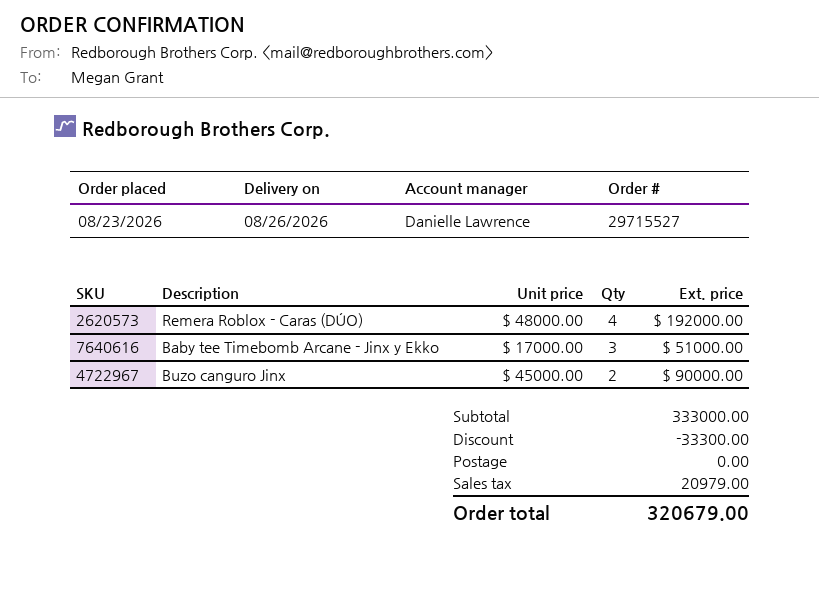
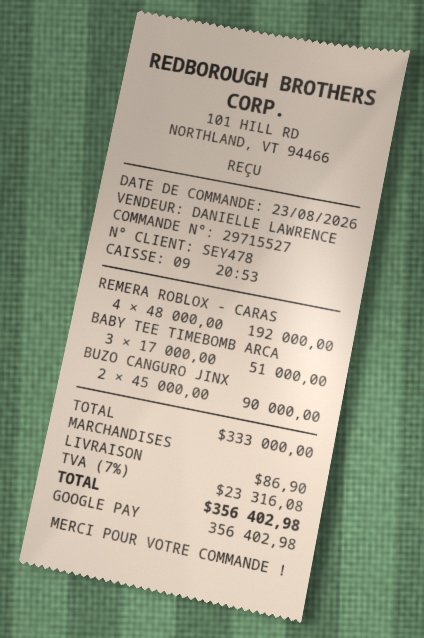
discount: 33300.00 -> none
shipping: 0.00 -> 86.90
tax: 20979.00 -> 23316.08
total: 320679.00 -> 356402.98

